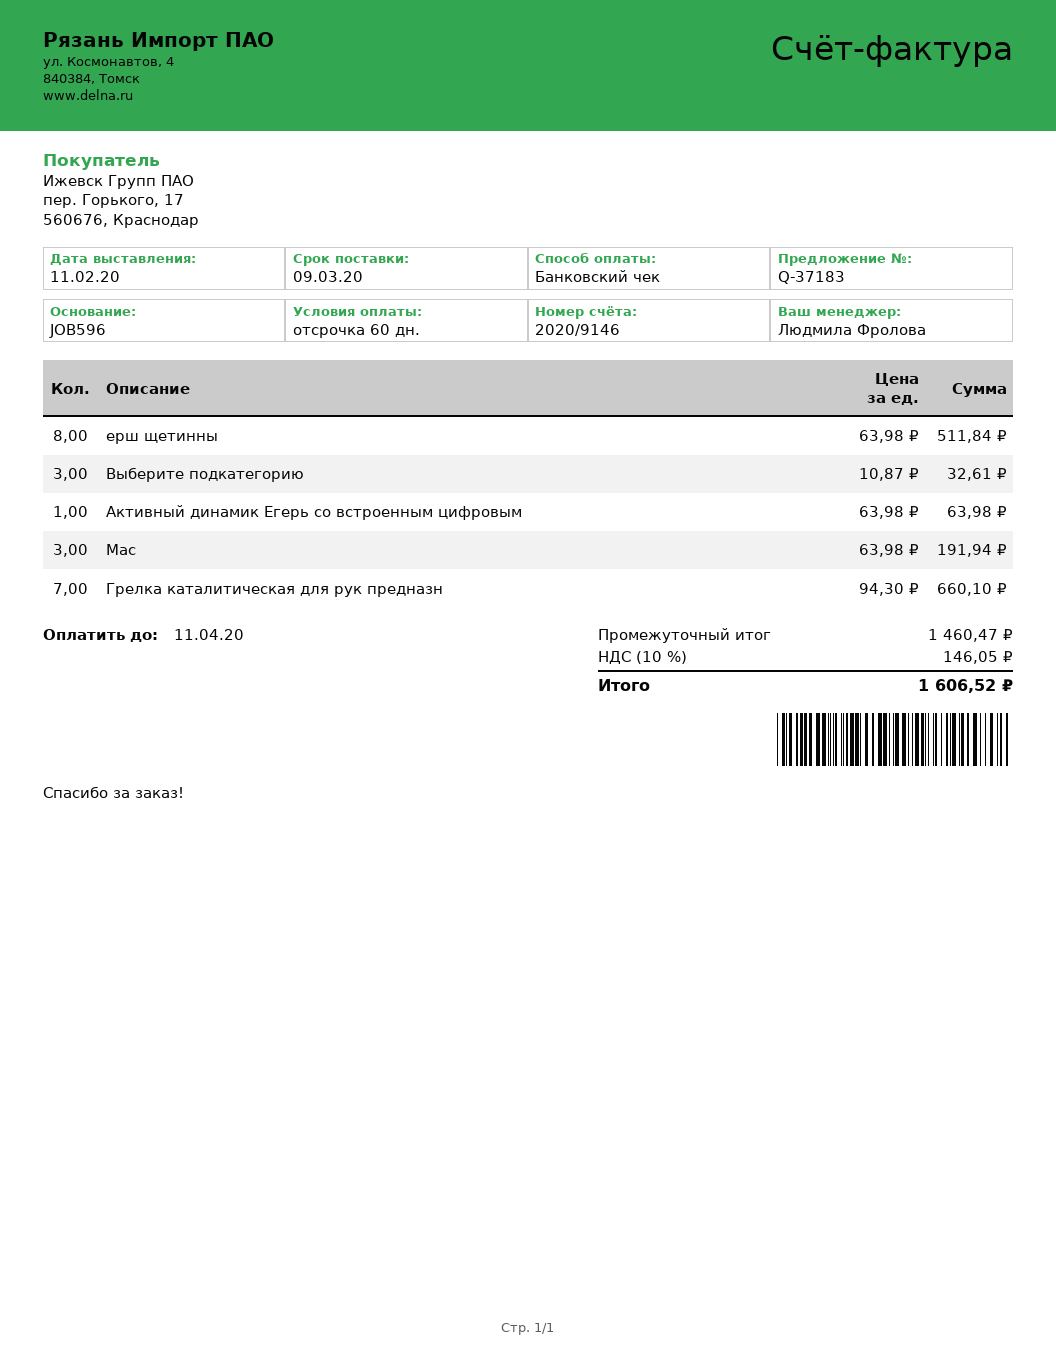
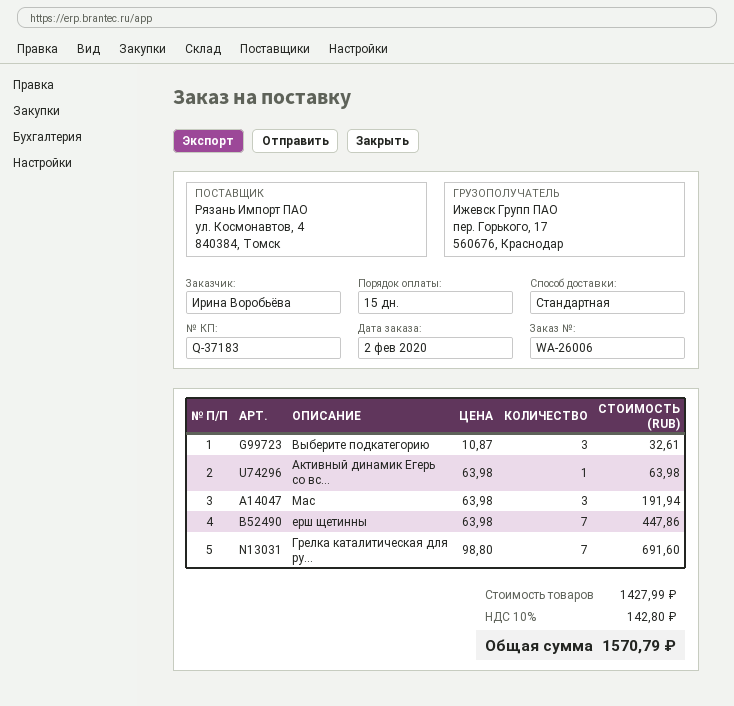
payment terms: 60 days -> 15 days
ерш щетинны: 8 x 63.98 = 511.84 -> 7 x 63.98 = 447.86
Грелка каталитическая для рук предназн: 7 x 94.30 = 660.10 -> 7 x 98.80 = 691.60
subtotal: 1460.47 -> 1427.99
tax: 10% = 146.05 -> 10% = 142.80
total: 1606.52 -> 1570.79

